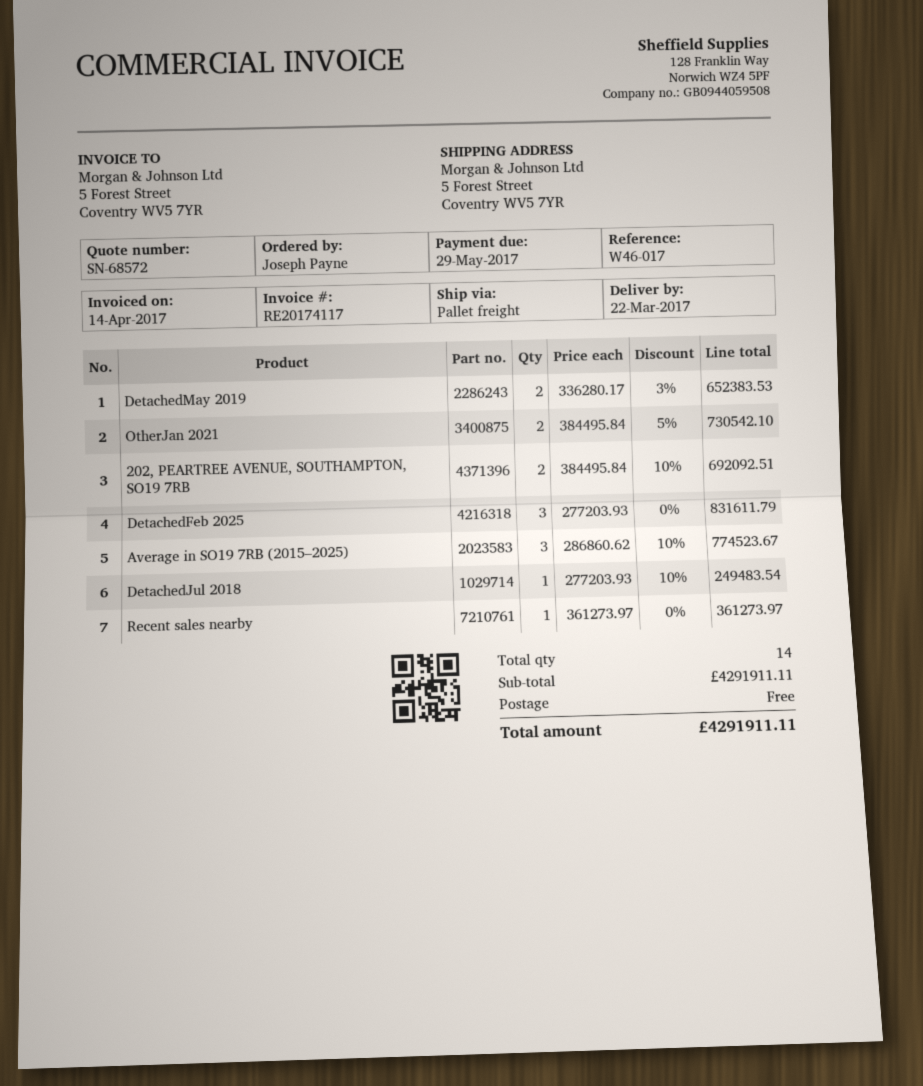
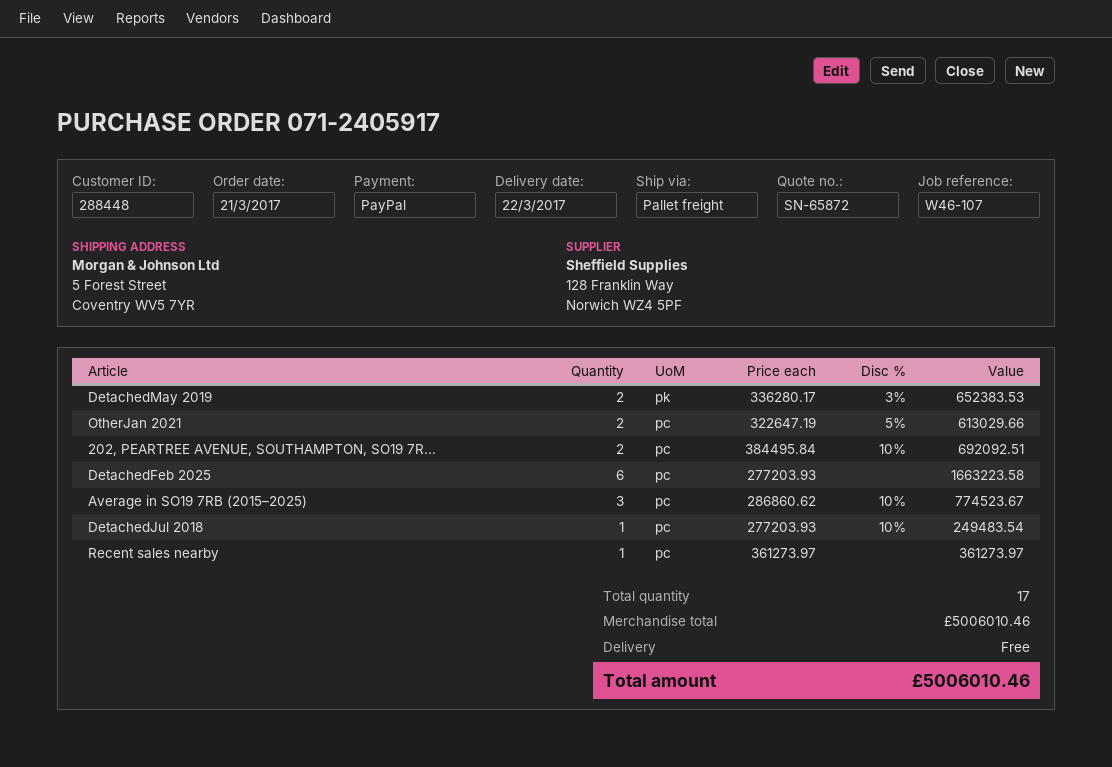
quote number: SN-68572 -> SN-65872
reference: W46-017 -> W46-107
OtherJan 2021: 2 x 384495.84 - 5% = 730542.10 -> 2 x 322647.19 - 5% = 613029.66
DetachedFeb 2025: 3 x 277203.93 = 831611.79 -> 6 x 277203.93 = 1663223.58
total quantity: 14 -> 17
subtotal: 4291911.11 -> 5006010.46
total: 4291911.11 -> 5006010.46

